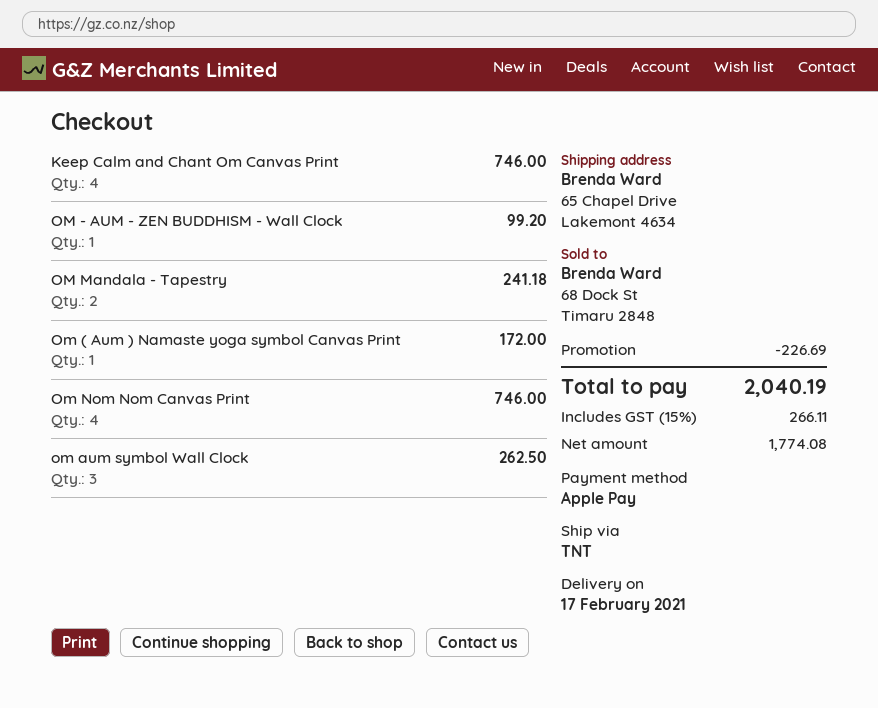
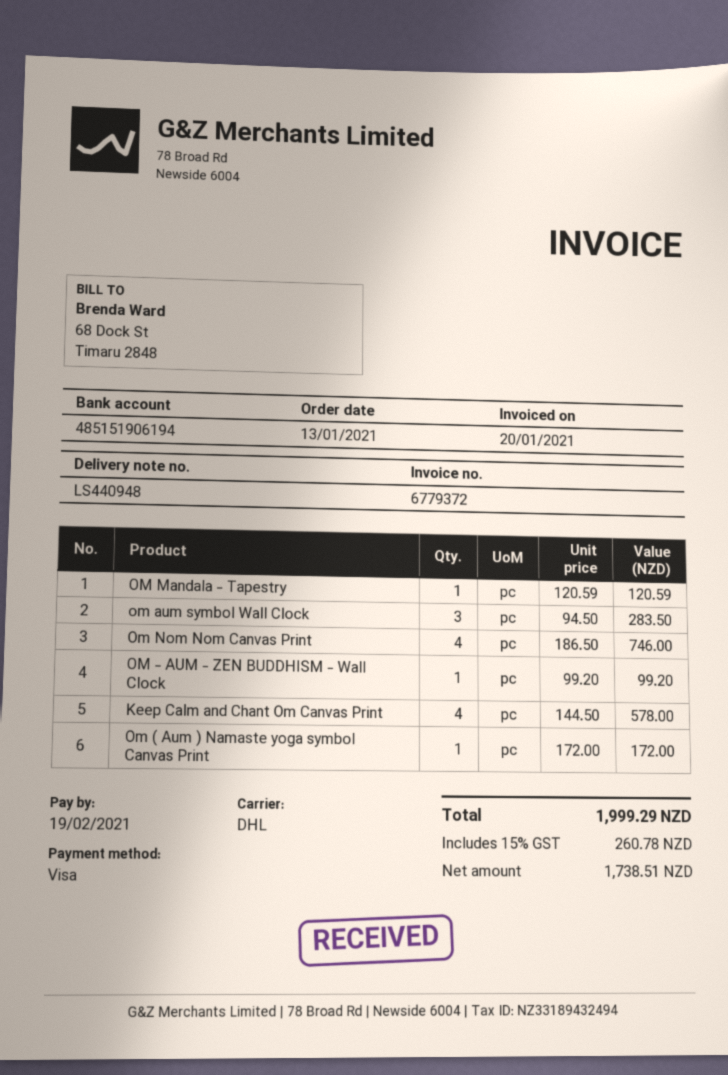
payment method: Apple Pay -> Visa
shipping method: TNT -> DHL
Keep Calm and Chant Om Canvas Print: 4 for 746.00 -> 4 for 578.00
OM Mandala - Tapestry: 2 for 241.18 -> 1 for 120.59
om aum symbol Wall Clock: 3 for 262.50 -> 3 for 283.50
discount: 226.69 -> none
net: 1774.08 -> 1738.51
tax: 15% = 266.11 -> 15% = 260.78
total: 2040.19 -> 1999.29

